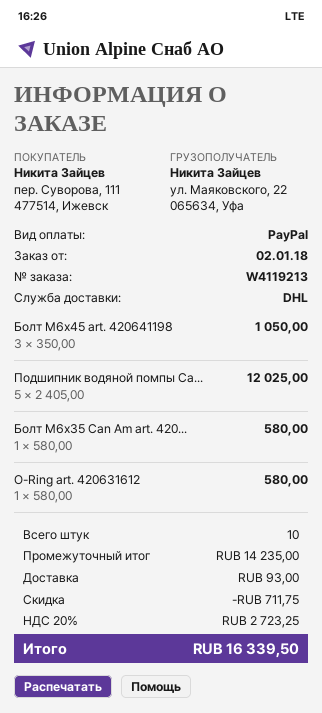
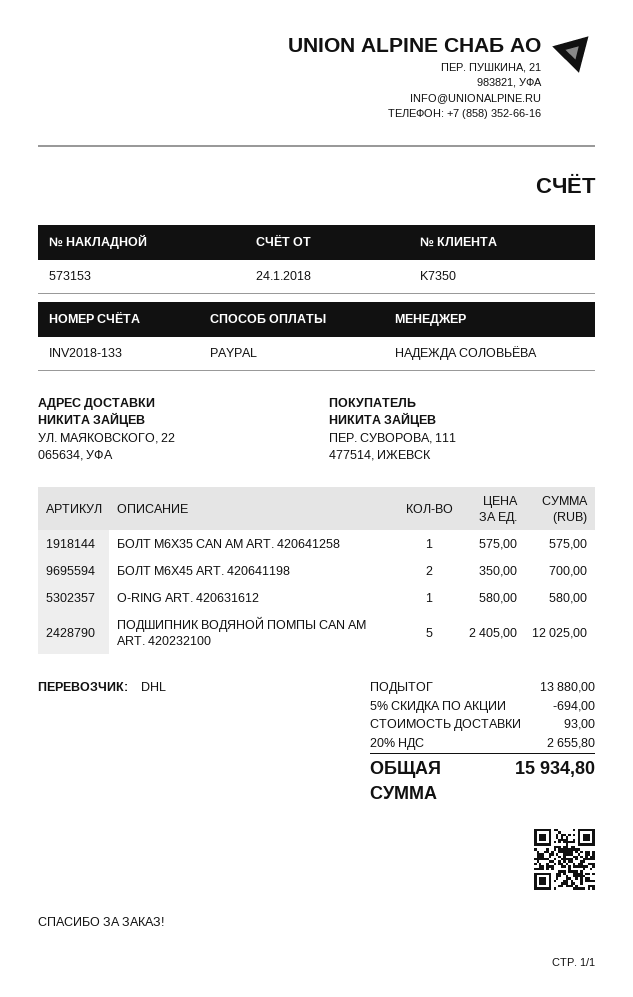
Болт М6х45 art. 420641198: 3 x 350.00 = 1050.00 -> 2 x 350.00 = 700.00
Болт М6х35 Can Am art. 420...: 1 x 580.00 = 580.00 -> 1 x 575.00 = 575.00
subtotal: 14235.00 -> 13880.00
discount: 711.75 -> 694.00
tax: 20% = 2723.25 -> 20% = 2655.80
total: 16339.50 -> 15934.80

